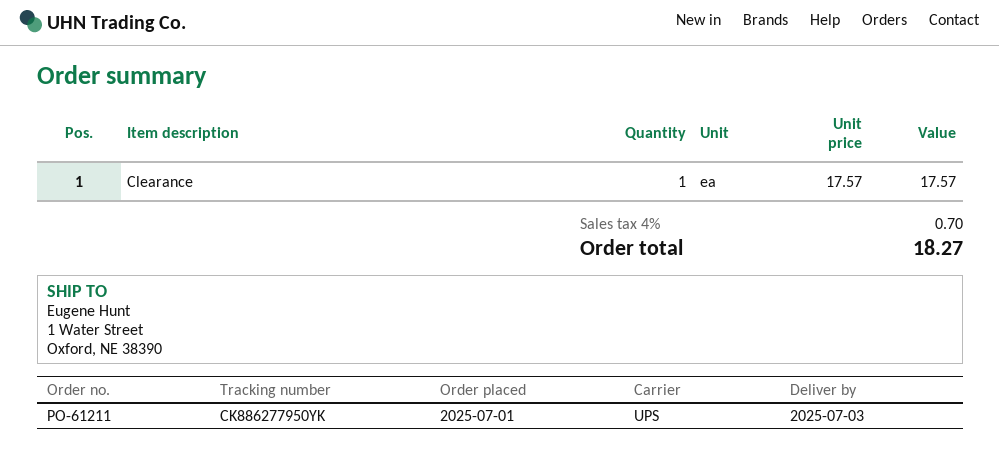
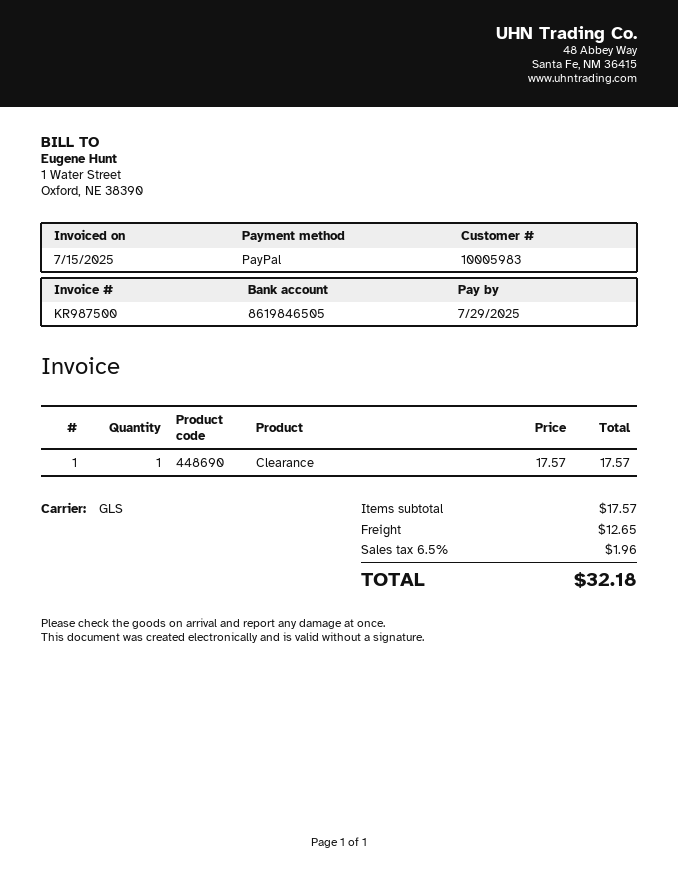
shipping method: UPS -> GLS
shipping: none -> 12.65
tax: 4% = 0.70 -> 6.5% = 1.96
total: 18.27 -> 32.18

